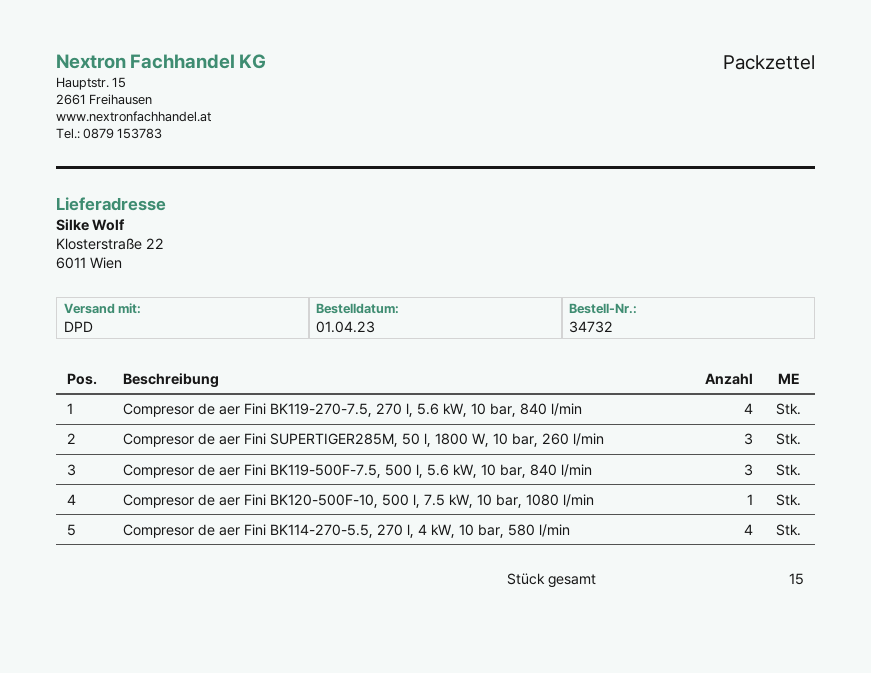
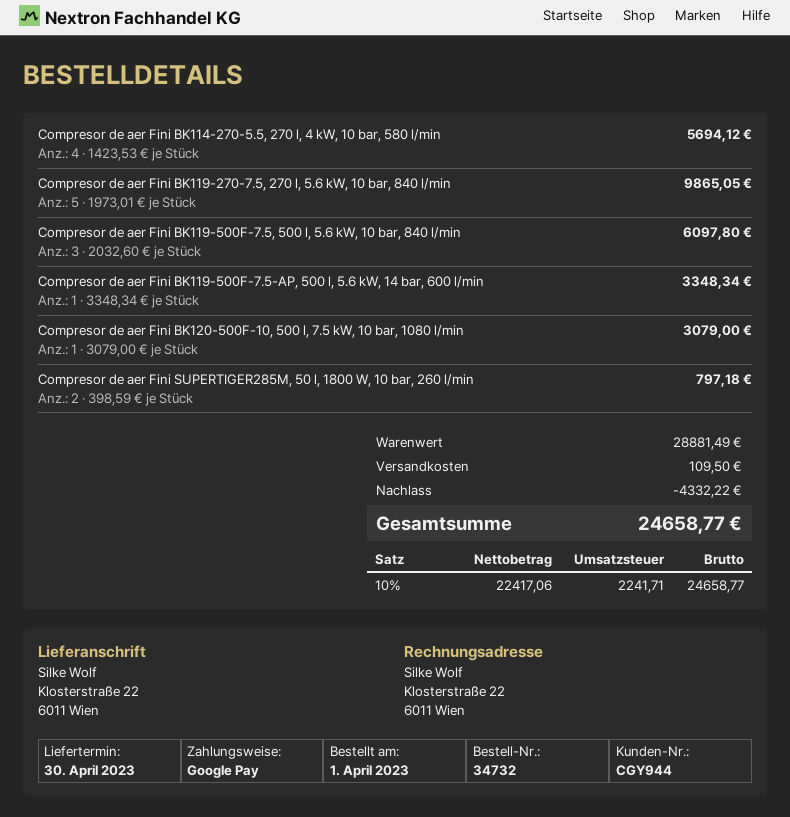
Compresor de aer Fini BK119-270-7.5, 270 l, 5.6 kW, 10 bar, 840 l/min: 4 -> 5
Compresor de aer Fini SUPERTIGER285M, 50 l, 1800 W, 10 bar, 260 l/min: 3 -> 2
Compresor de aer Fini BK119-500F-7.5-AP, 500 l, 5.6 kW, 14 bar, 600 l/min: none -> 1

